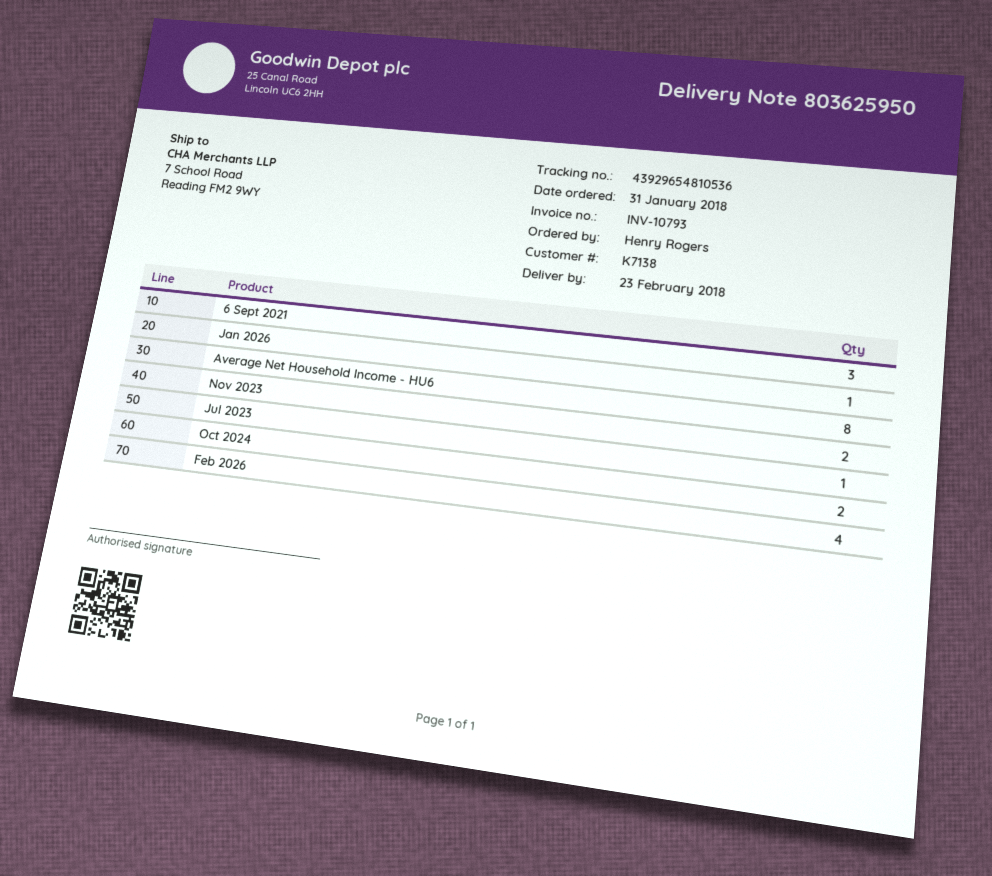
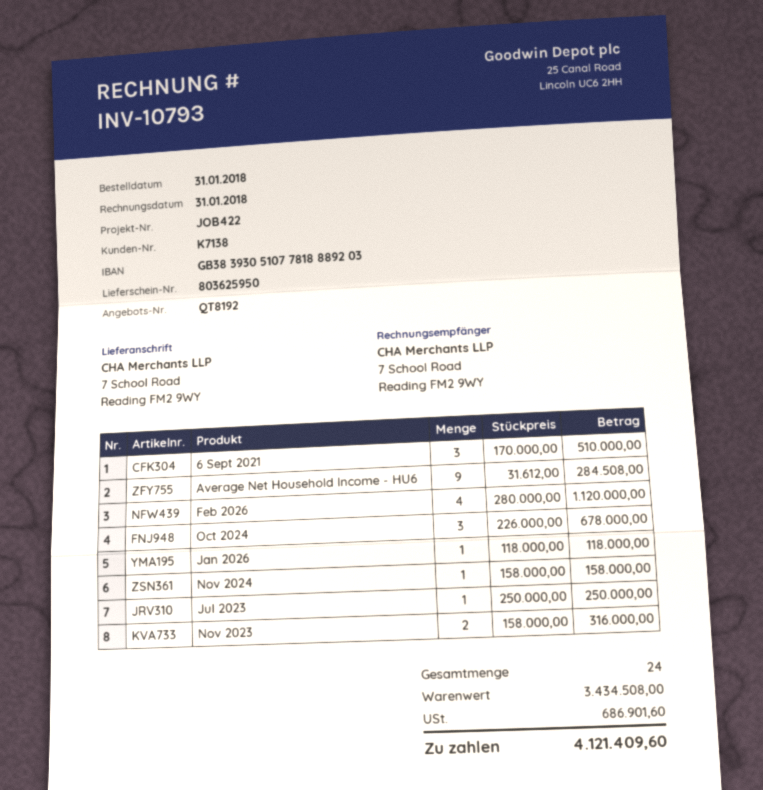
Average Net Household Income - HU6: 8 -> 9
Oct 2024: 2 -> 3
Nov 2024: none -> 1

